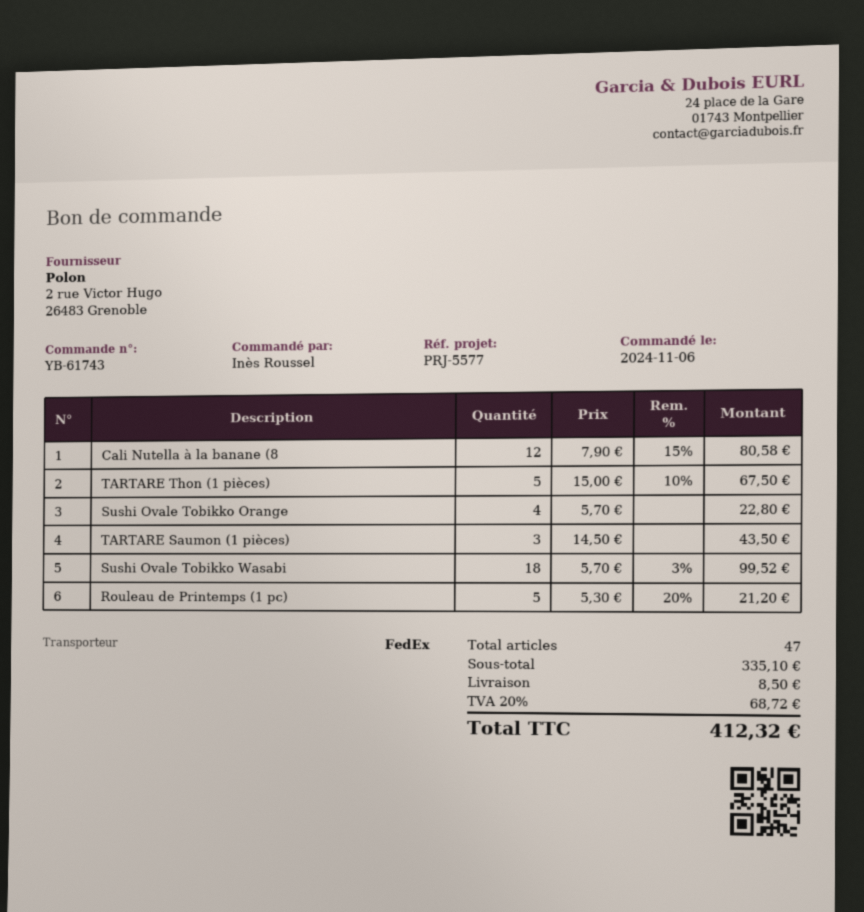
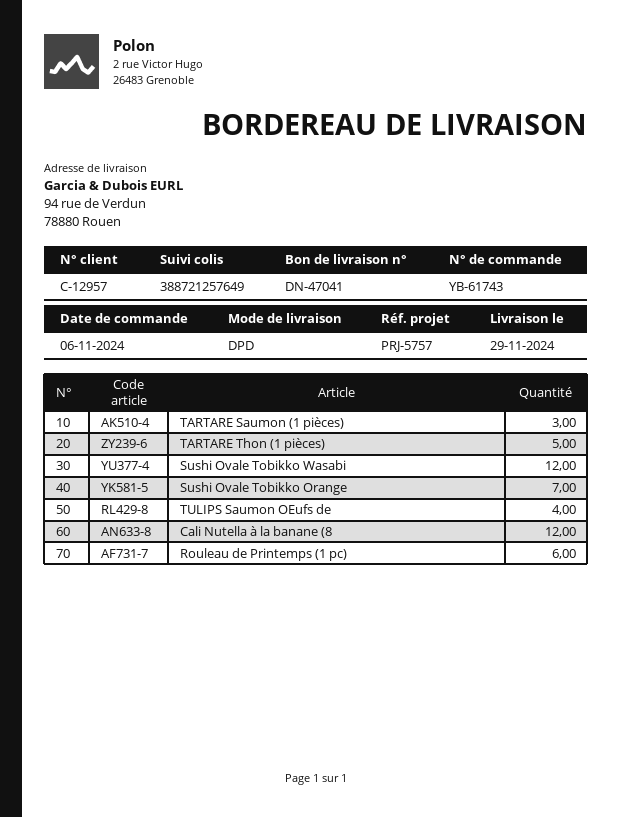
reference: PRJ-5577 -> PRJ-5757
shipping method: FedEx -> DPD
Sushi Ovale Tobikko Orange: 4 -> 7
Sushi Ovale Tobikko Wasabi: 18 -> 12
Rouleau de Printemps (1 pc): 5 -> 6
TULIPS Saumon OEufs de: none -> 4

